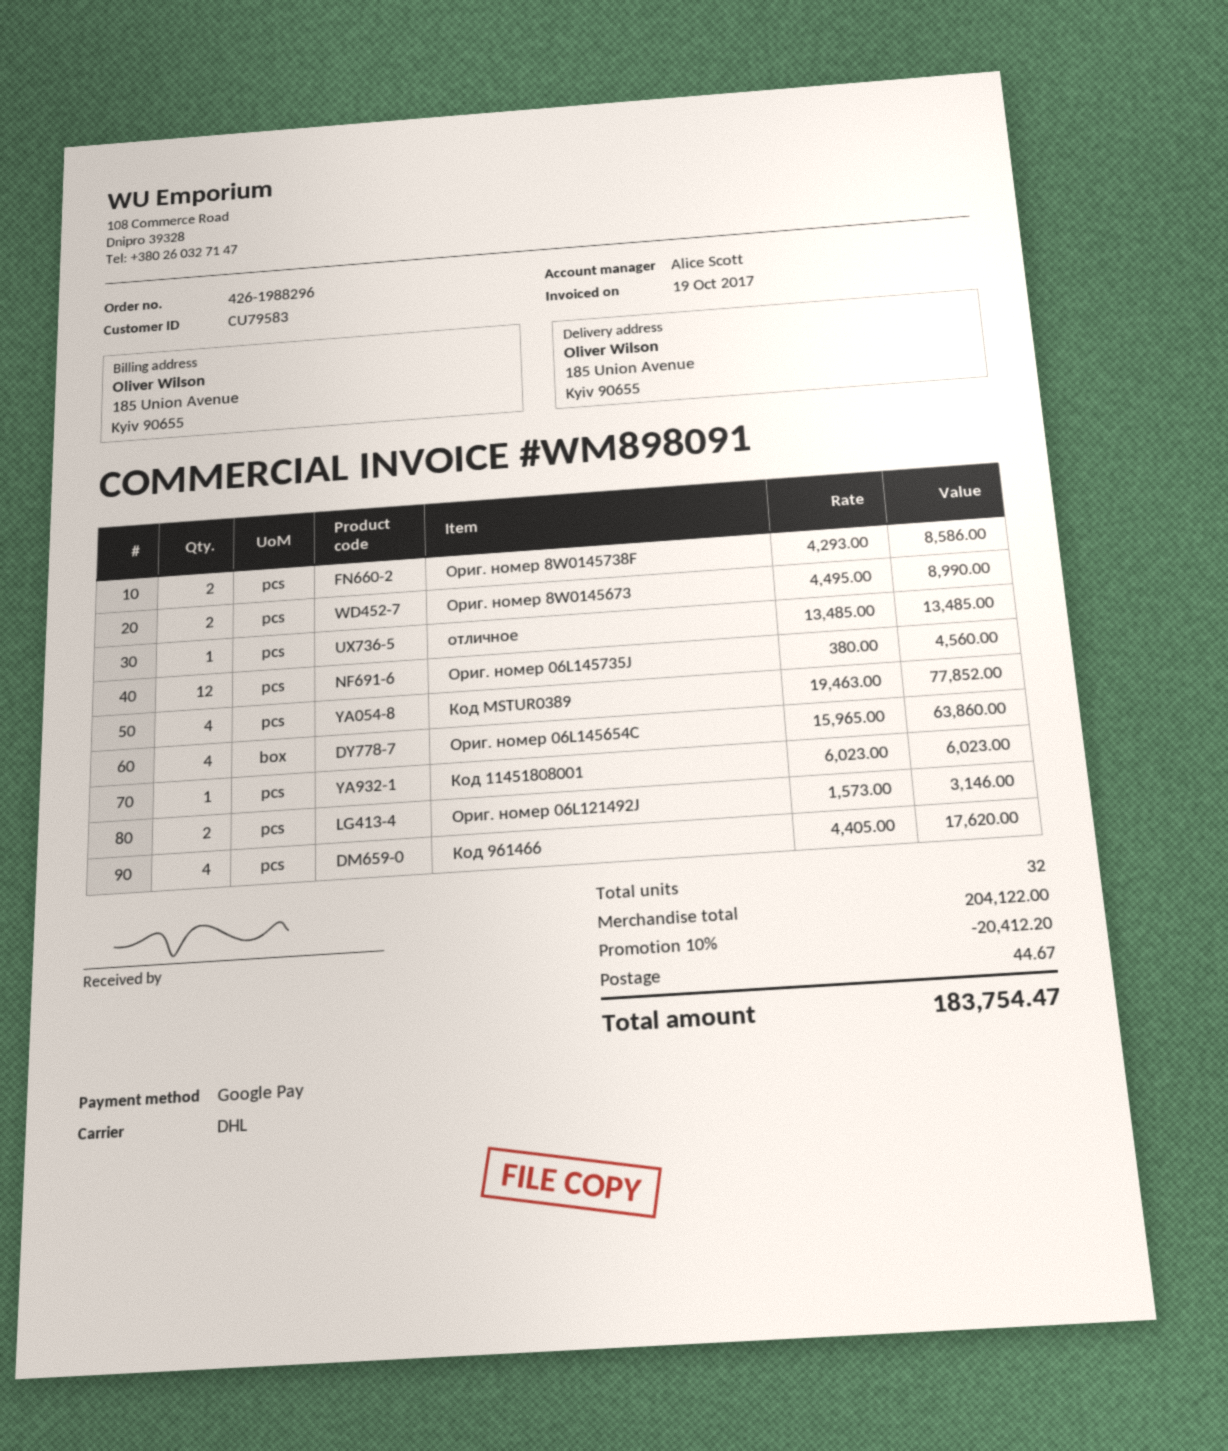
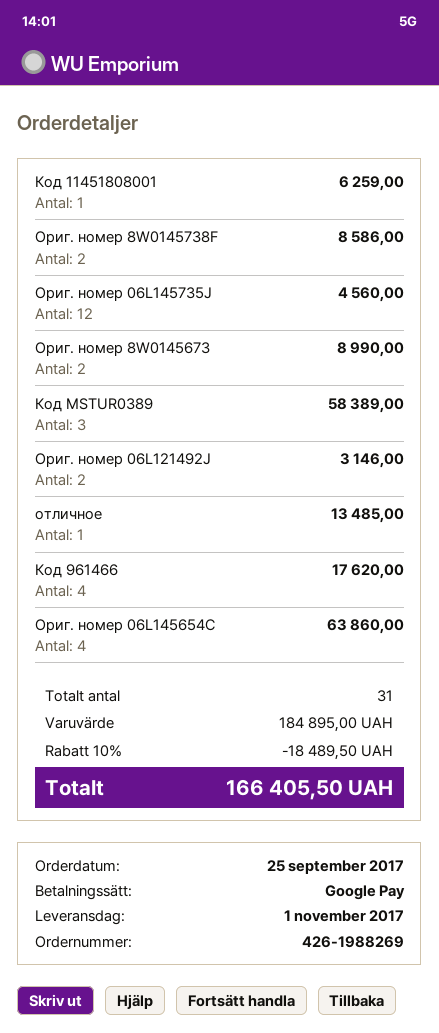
order number: 426-1988296 -> 426-1988269
Код MSTUR0389: 4 for 77852.00 -> 3 for 58389.00
Код 11451808001: 1 for 6023.00 -> 1 for 6259.00
total quantity: 32 -> 31
subtotal: 204122.00 -> 184895.00
discount: 10% = 20412.20 -> 10% = 18489.50
shipping: 44.67 -> none
total: 183754.47 -> 166405.50

